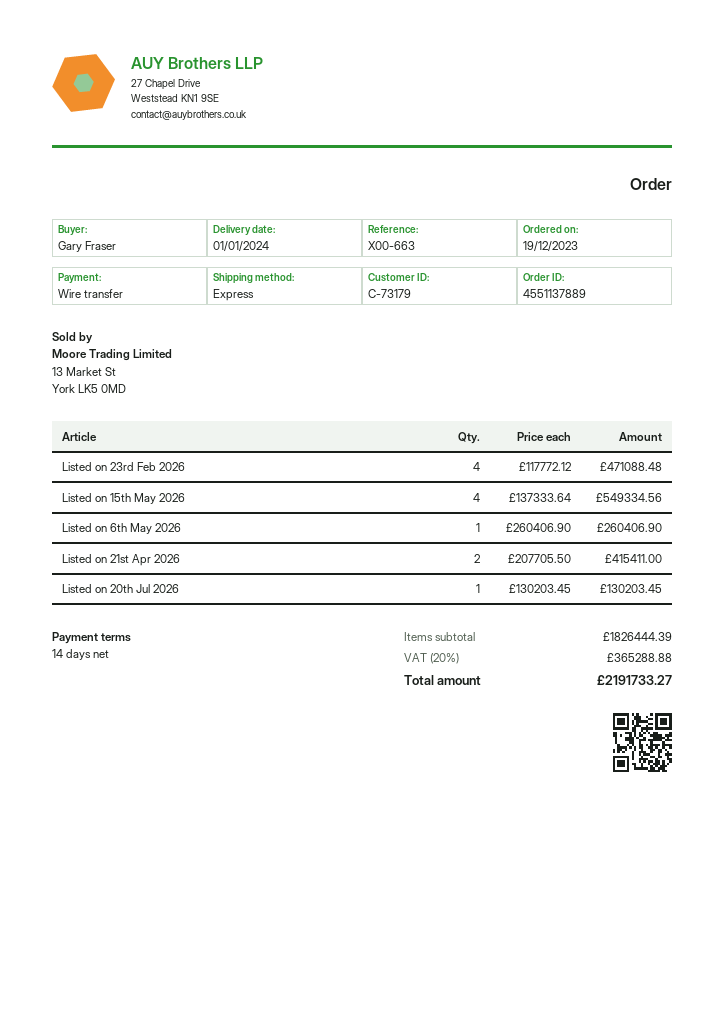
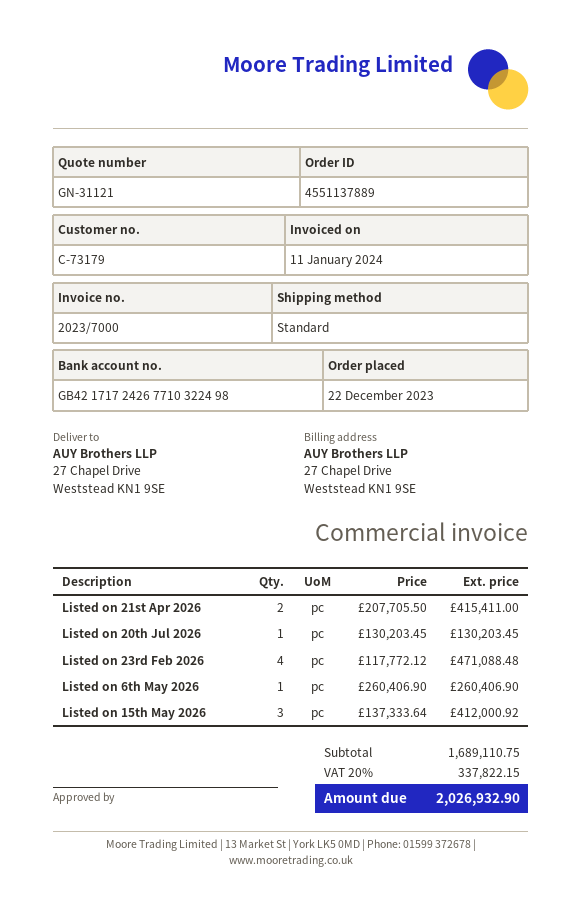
order date: 2023-12-19 -> 2023-12-22
shipping method: express -> standard
Listed on 15th May 2026: 4 x 137333.64 = 549334.56 -> 3 x 137333.64 = 412000.92
subtotal: 1826444.39 -> 1689110.75
tax: 20% = 365288.88 -> 20% = 337822.15
total: 2191733.27 -> 2026932.90

